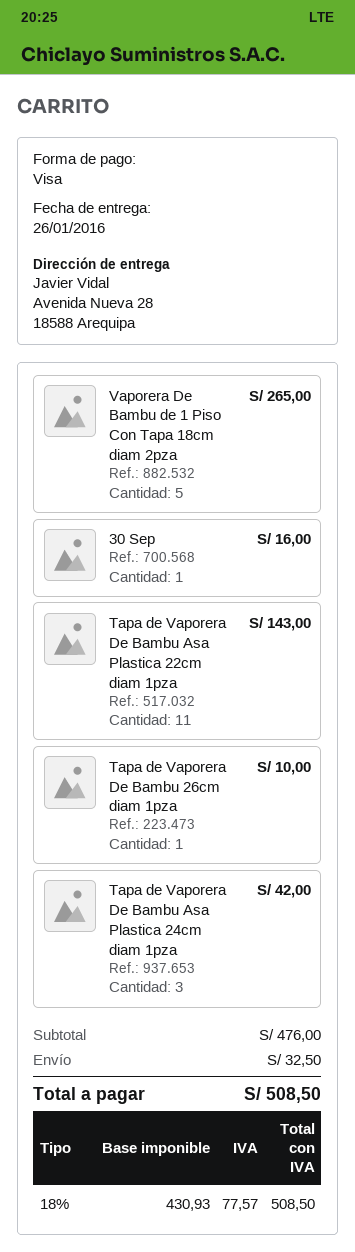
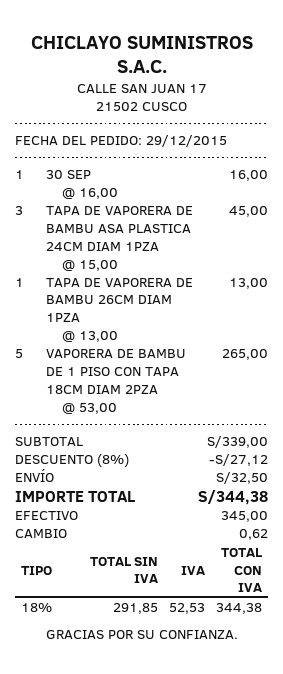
payment method: Visa -> cash
Tapa de Vaporera De Bambu Asa Plastica 22cm diam 1pza: 11 for 143.00 -> none
Tapa de Vaporera De Bambu 26cm diam 1pza: 1 for 10.00 -> 1 for 13.00
Tapa de Vaporera De Bambu Asa Plastica 24cm diam 1pza: 3 for 42.00 -> 3 for 45.00
subtotal: 476.00 -> 339.00
discount: none -> 8% = 27.12
net: 430.93 -> 291.85
tax: 18% = 77.57 -> 18% = 52.53
total: 508.50 -> 344.38

